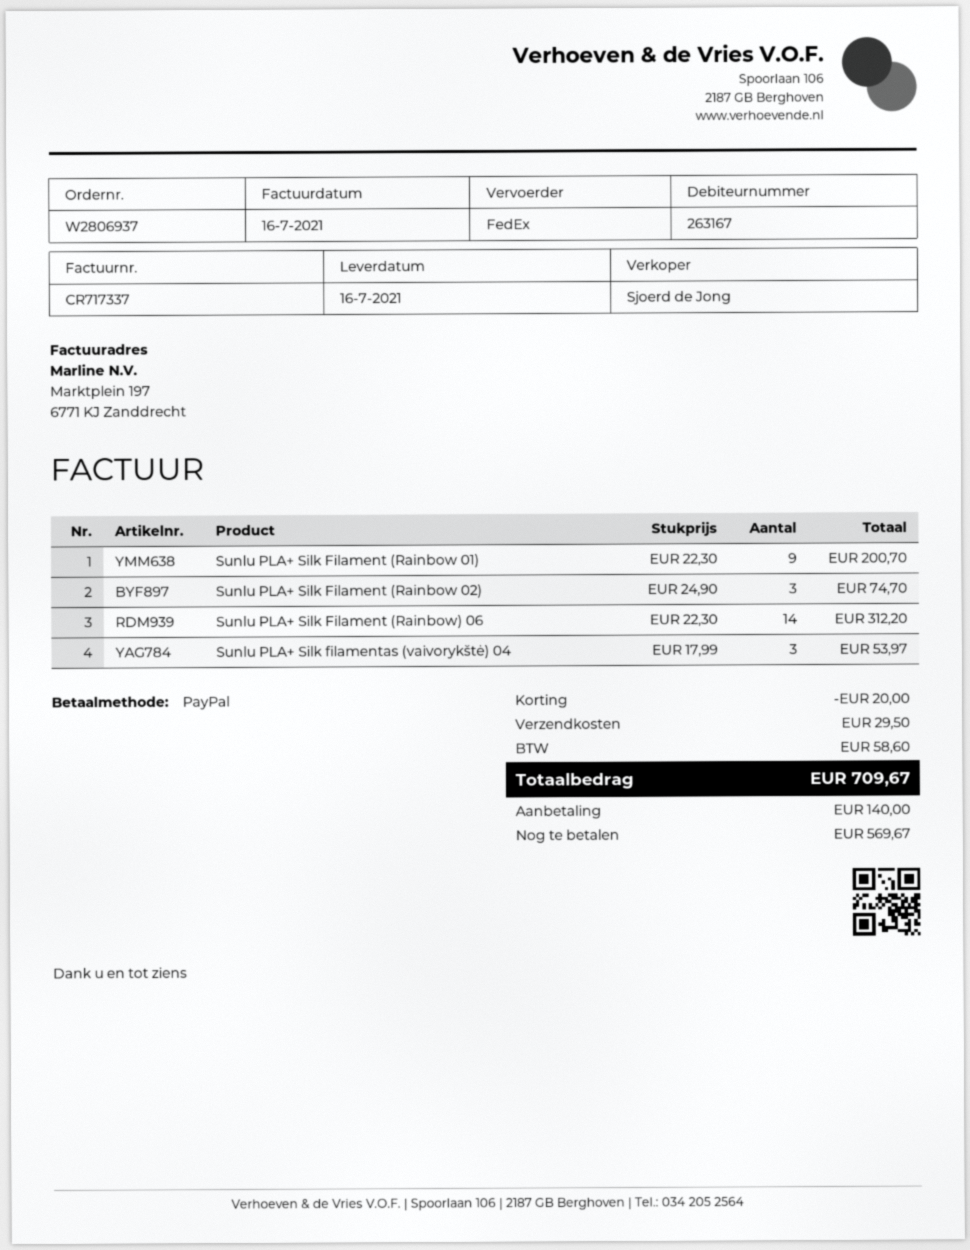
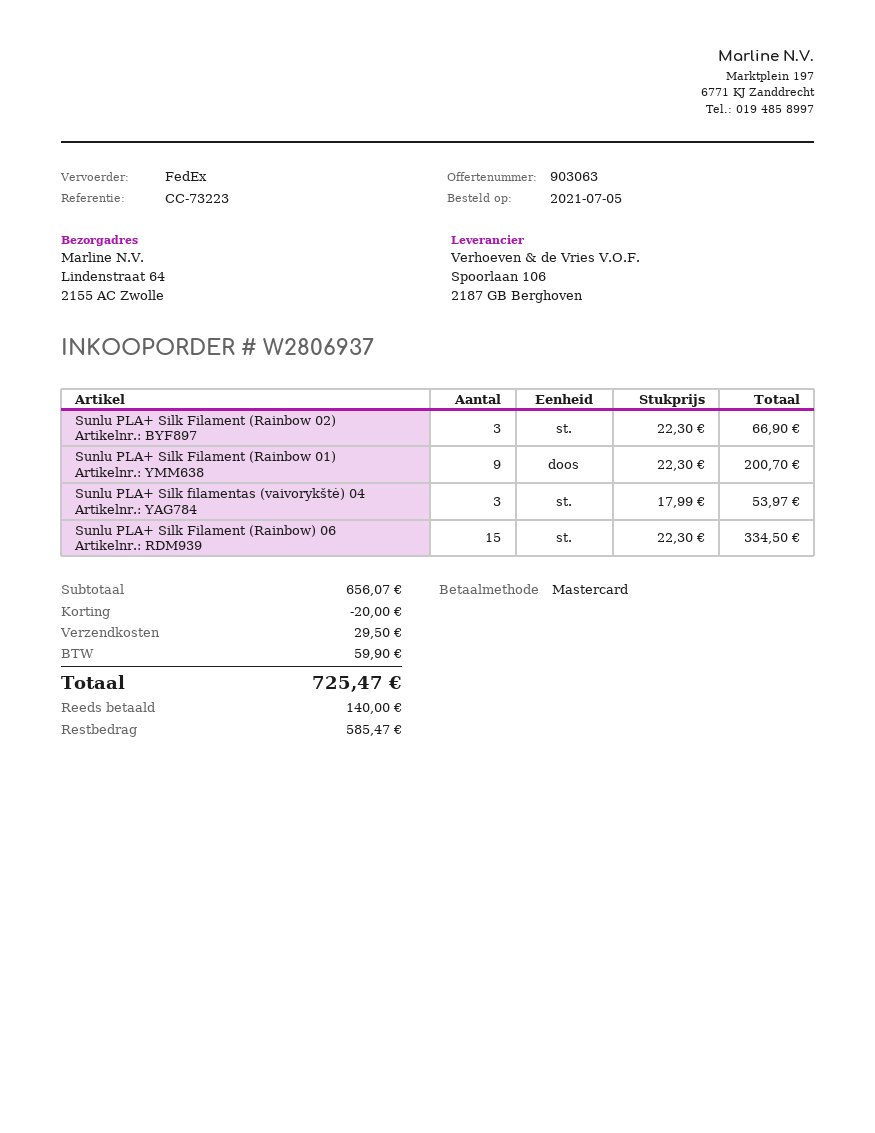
payment method: PayPal -> Mastercard
Sunlu PLA+ Silk Filament (Rainbow 02): 3 x 24.90 = 74.70 -> 3 x 22.30 = 66.90
Sunlu PLA+ Silk Filament (Rainbow) 06: 14 x 22.30 = 312.20 -> 15 x 22.30 = 334.50
tax: 58.60 -> 59.90
total: 709.67 -> 725.47
balance: 569.67 -> 585.47

